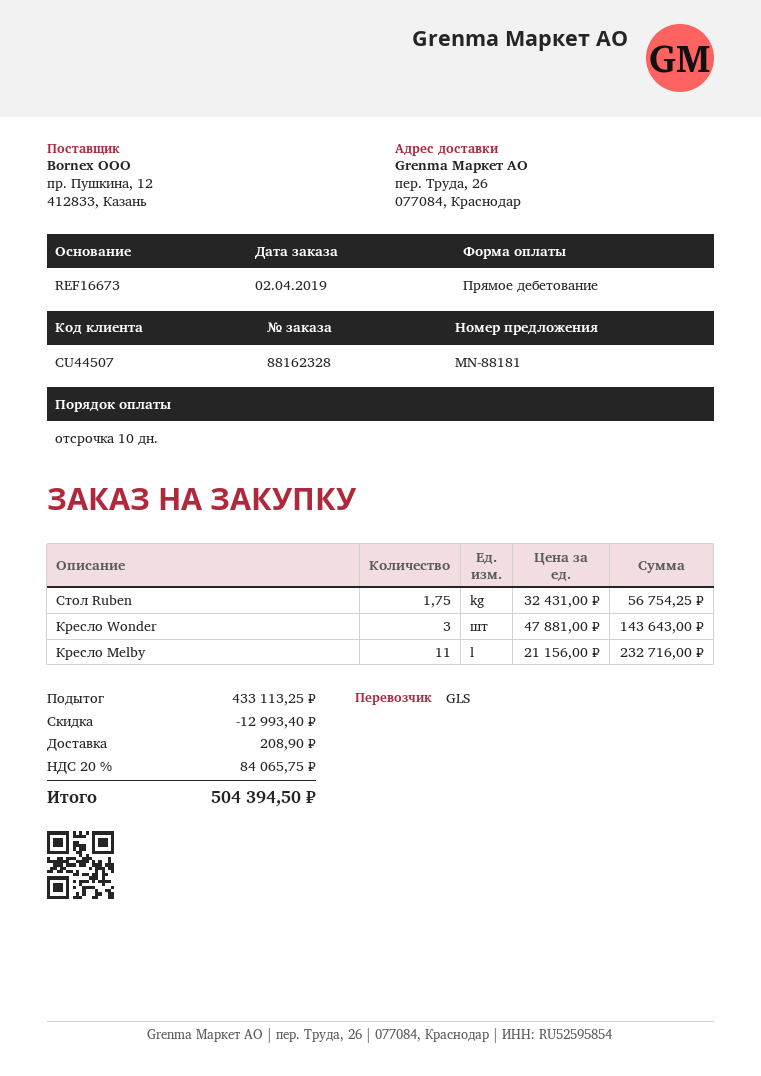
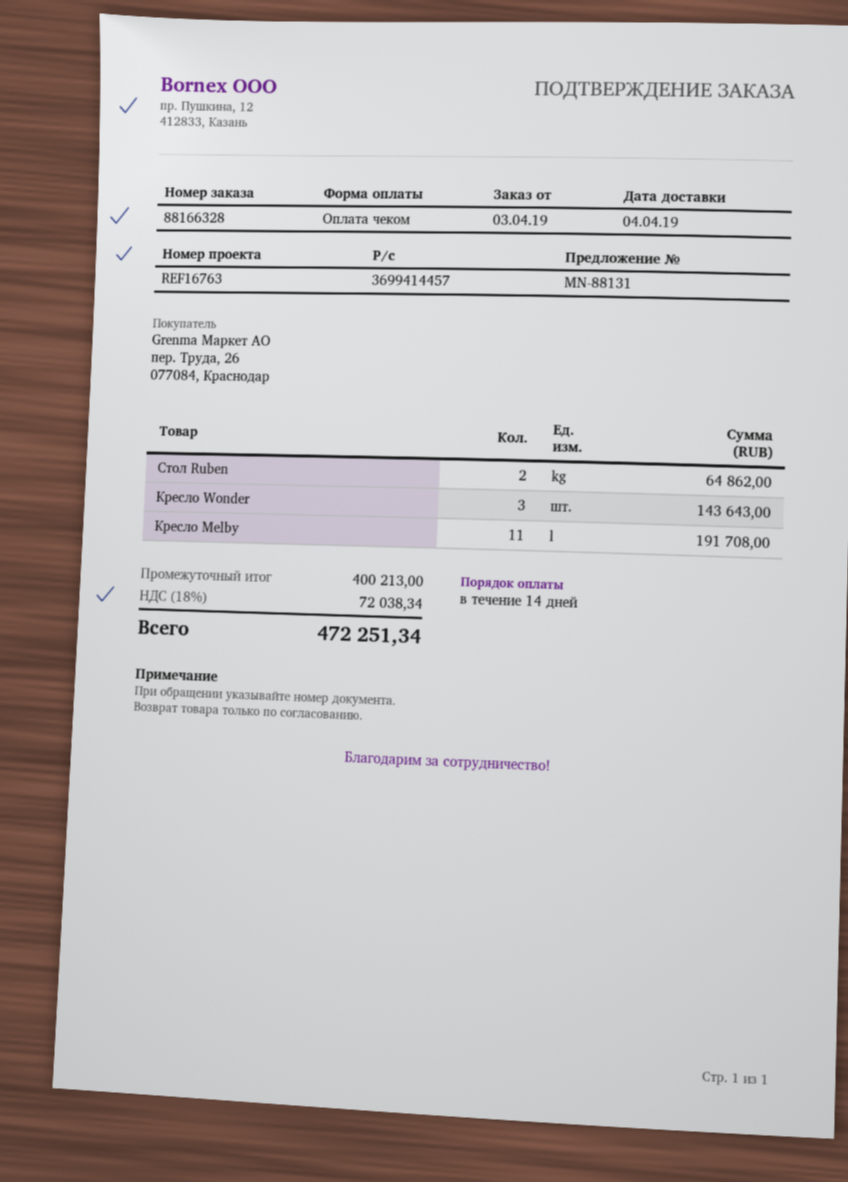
quote number: MN-88181 -> MN-88131
order number: 88162328 -> 88166328
order date: 2019-04-02 -> 2019-04-03
payment terms: 10 days -> 14 days
reference: REF16673 -> REF16763
payment method: direct debit -> cheque
Стол Ruben: 1.75 for 56754.25 -> 2 for 64862.00
Кресло Melby: 11 for 232716.00 -> 11 for 191708.00
subtotal: 433113.25 -> 400213.00
discount: 12993.40 -> none
shipping: 208.90 -> none
tax: 20% = 84065.75 -> 18% = 72038.34
total: 504394.50 -> 472251.34

